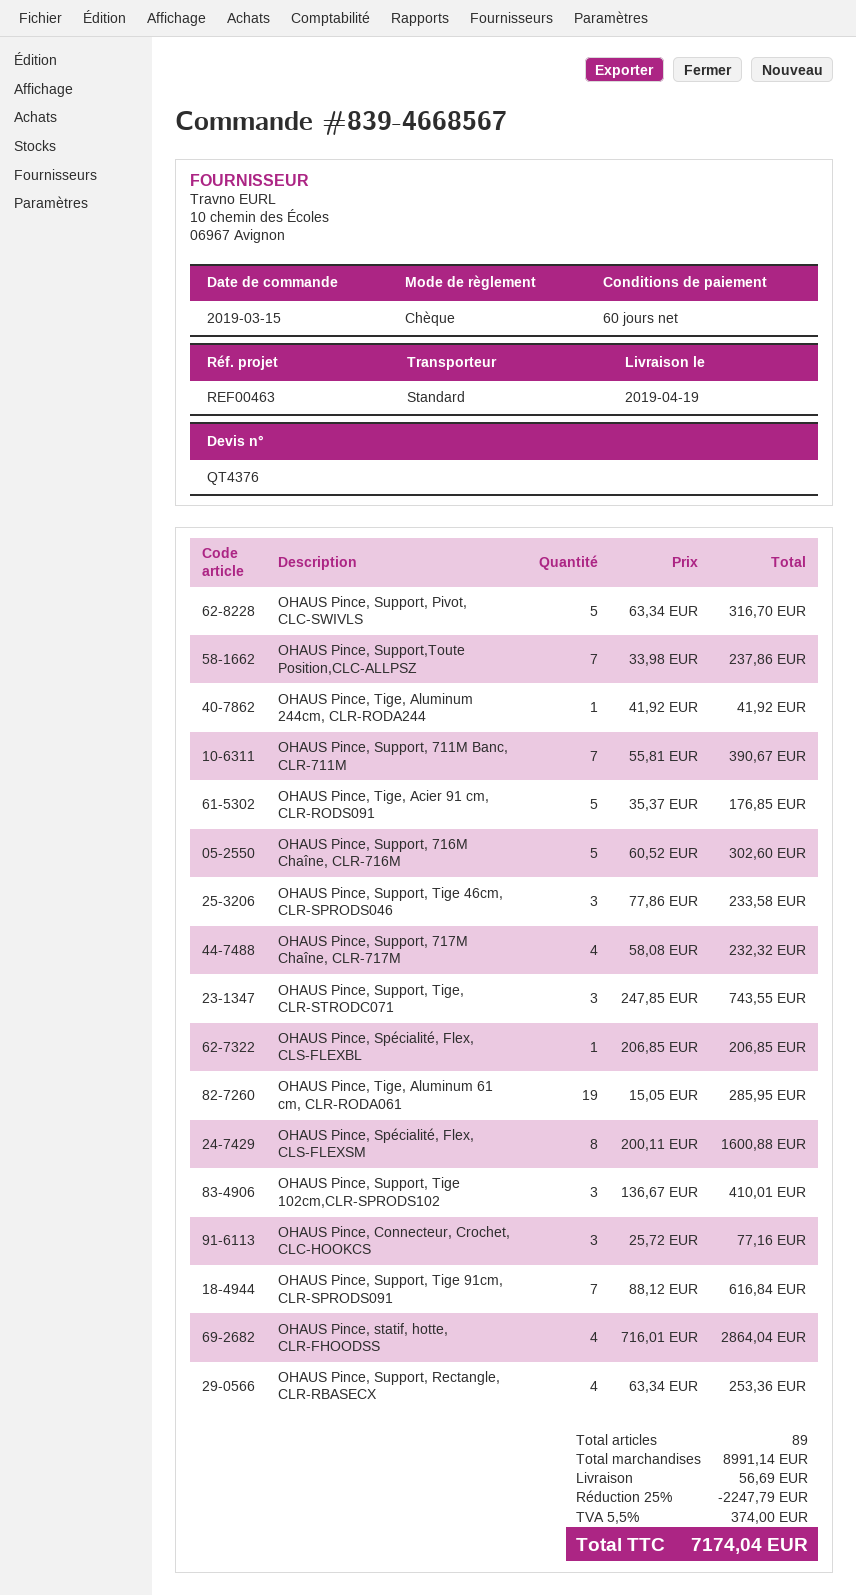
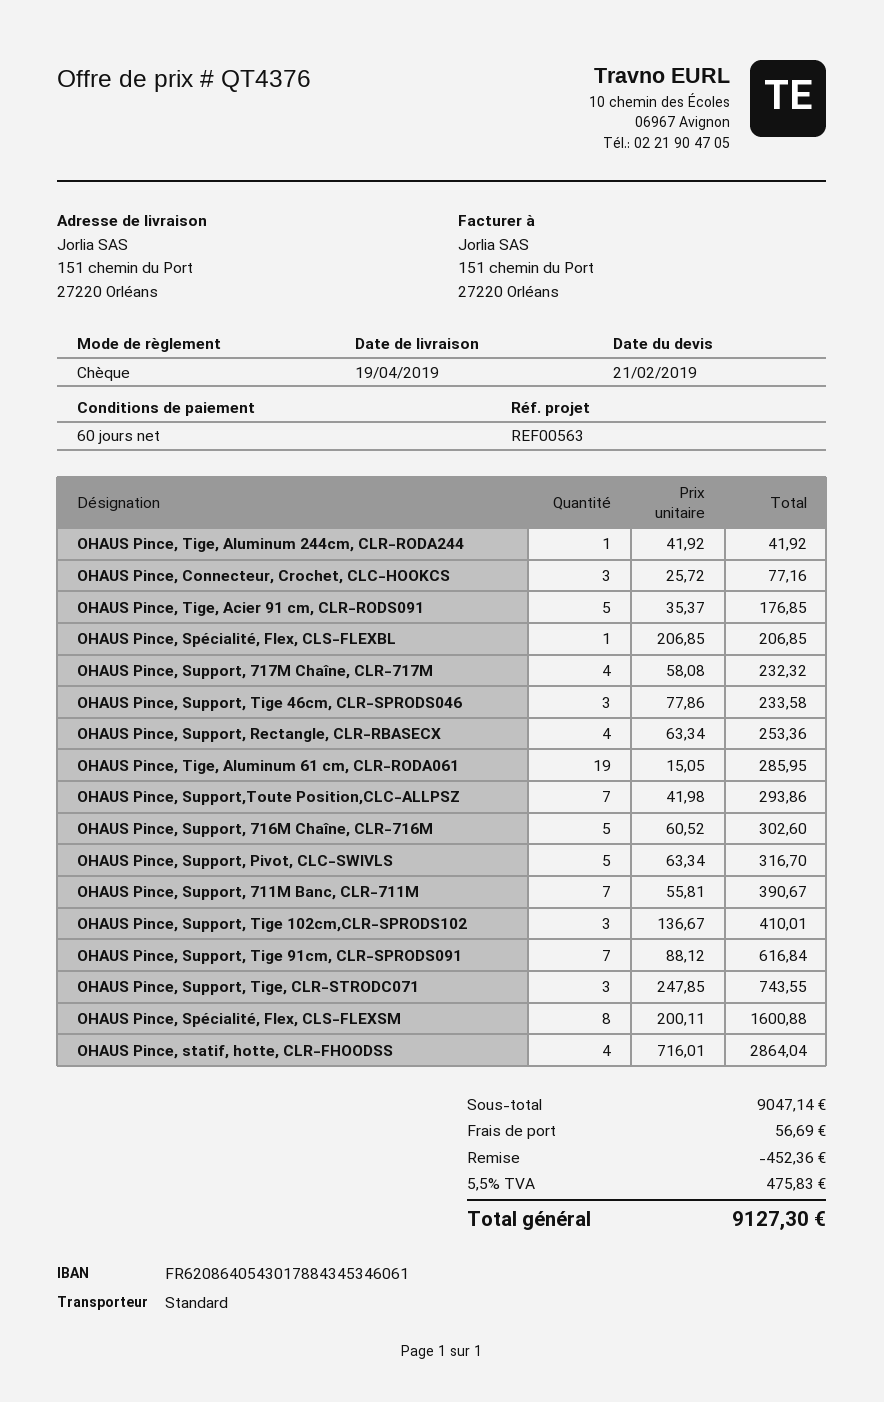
reference: REF00463 -> REF00563
OHAUS Pince, Support,Toute Position,CLC-ALLPSZ: 7 x 33.98 = 237.86 -> 7 x 41.98 = 293.86
subtotal: 8991.14 -> 9047.14
discount: 2247.79 -> 452.36
tax: 5.5% = 374.00 -> 5.5% = 475.83
total: 7174.04 -> 9127.30

